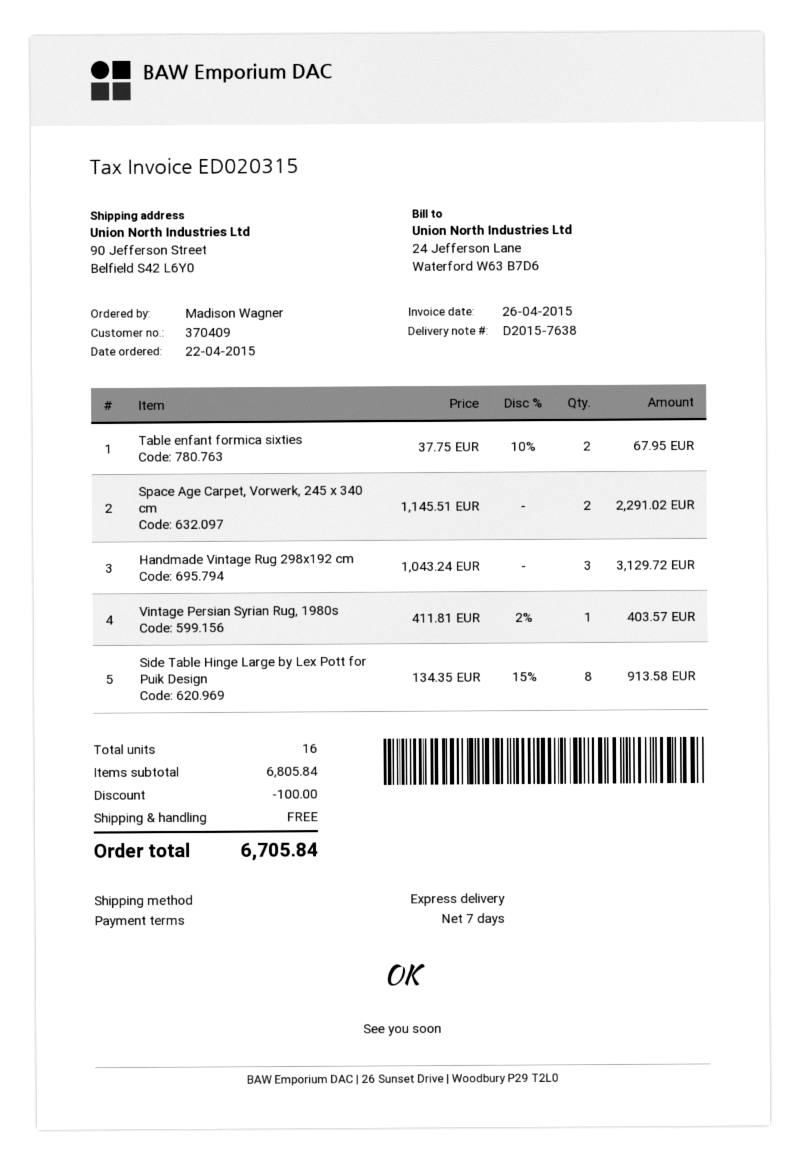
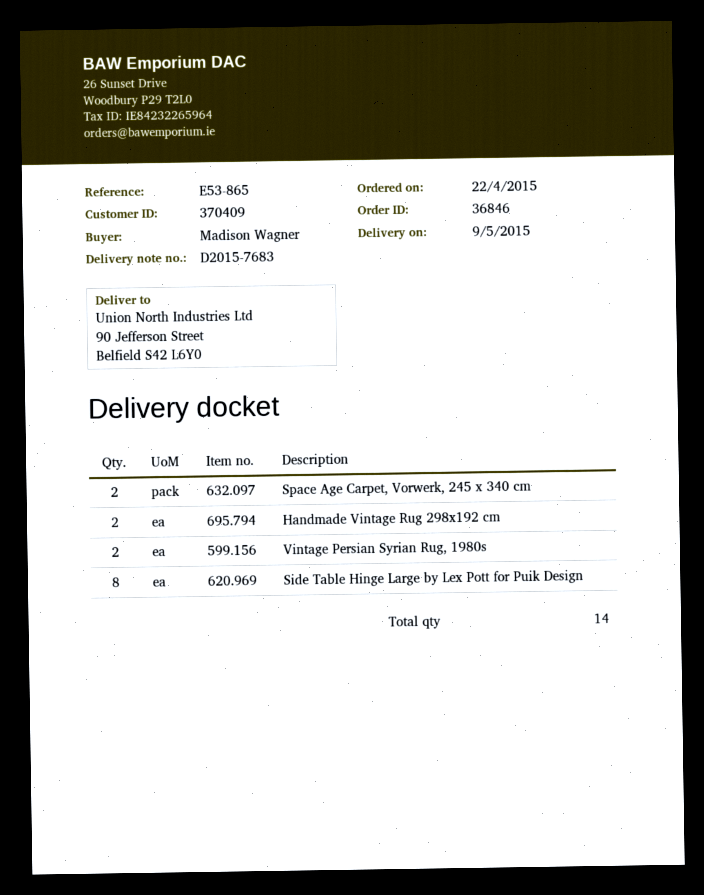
delivery note number: D2015-7638 -> D2015-7683
Table enfant formica sixties: 2 -> none
Handmade Vintage Rug 298x192 cm: 3 -> 2
Vintage Persian Syrian Rug, 1980s: 1 -> 2
total quantity: 16 -> 14

